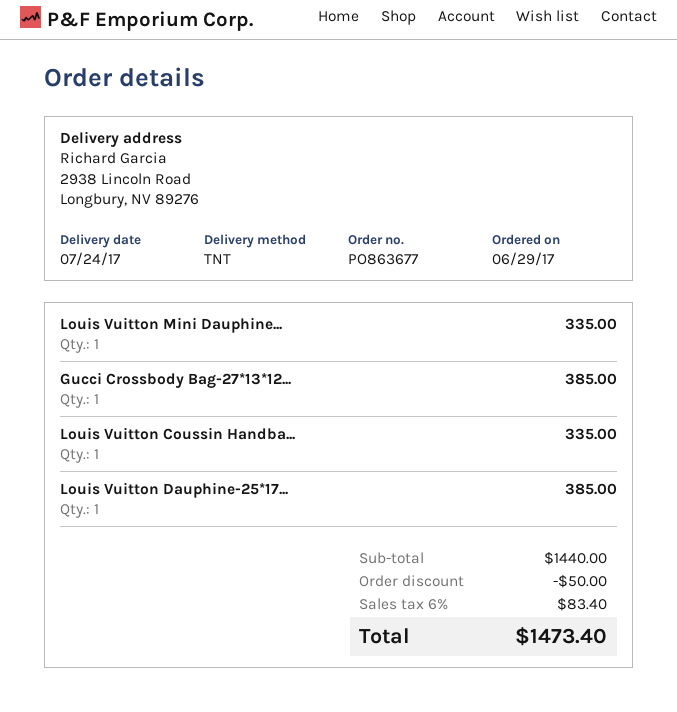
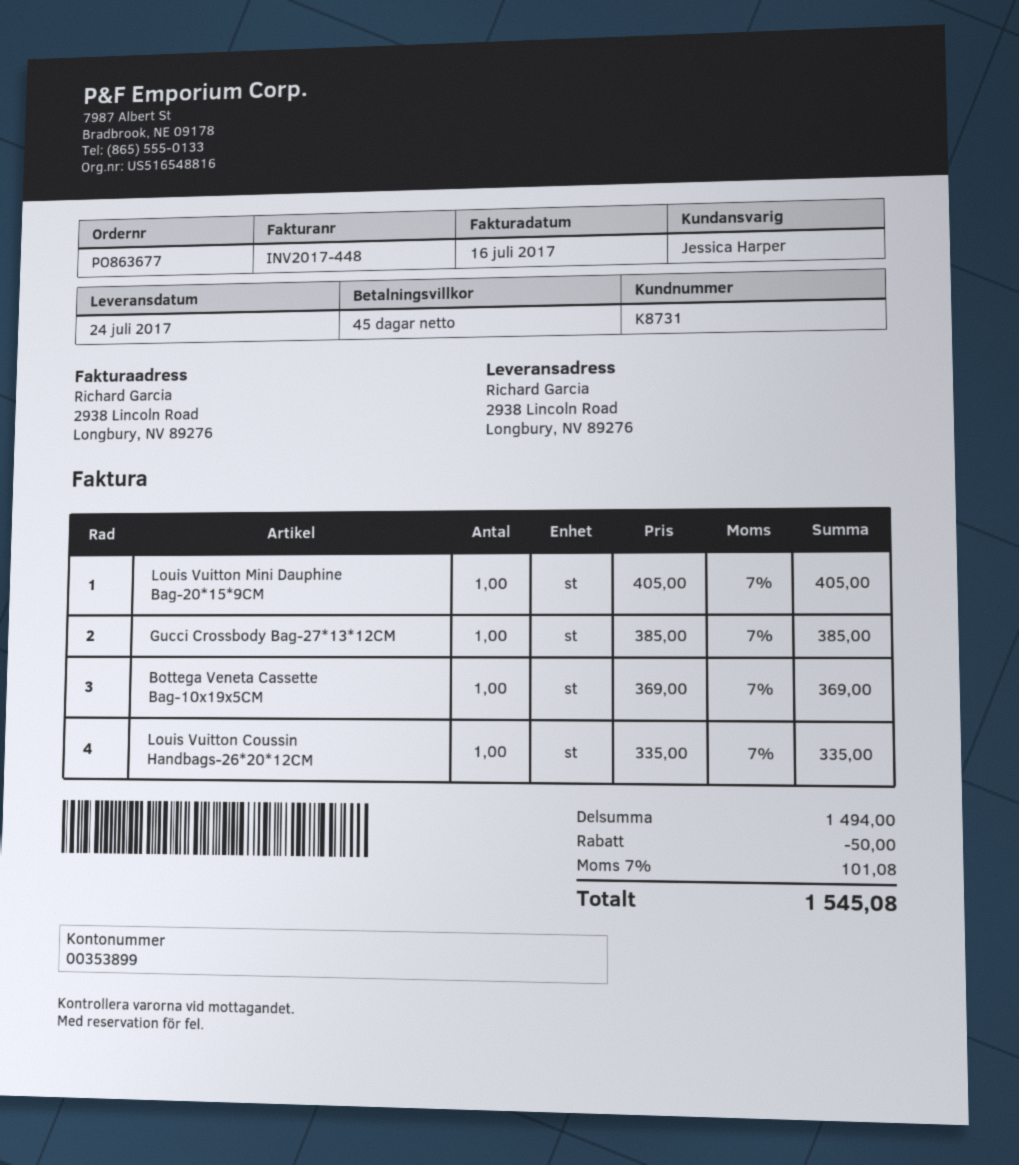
Louis Vuitton Mini Dauphine...: 1 for 335.00 -> 1 for 405.00
Louis Vuitton Dauphine-25*17...: 1 for 385.00 -> none
Bottega Veneta Cassette Bag-10x19x5CM: none -> 1 for 369.00
subtotal: 1440.00 -> 1494.00
tax: 6% = 83.40 -> 7% = 101.08
total: 1473.40 -> 1545.08

